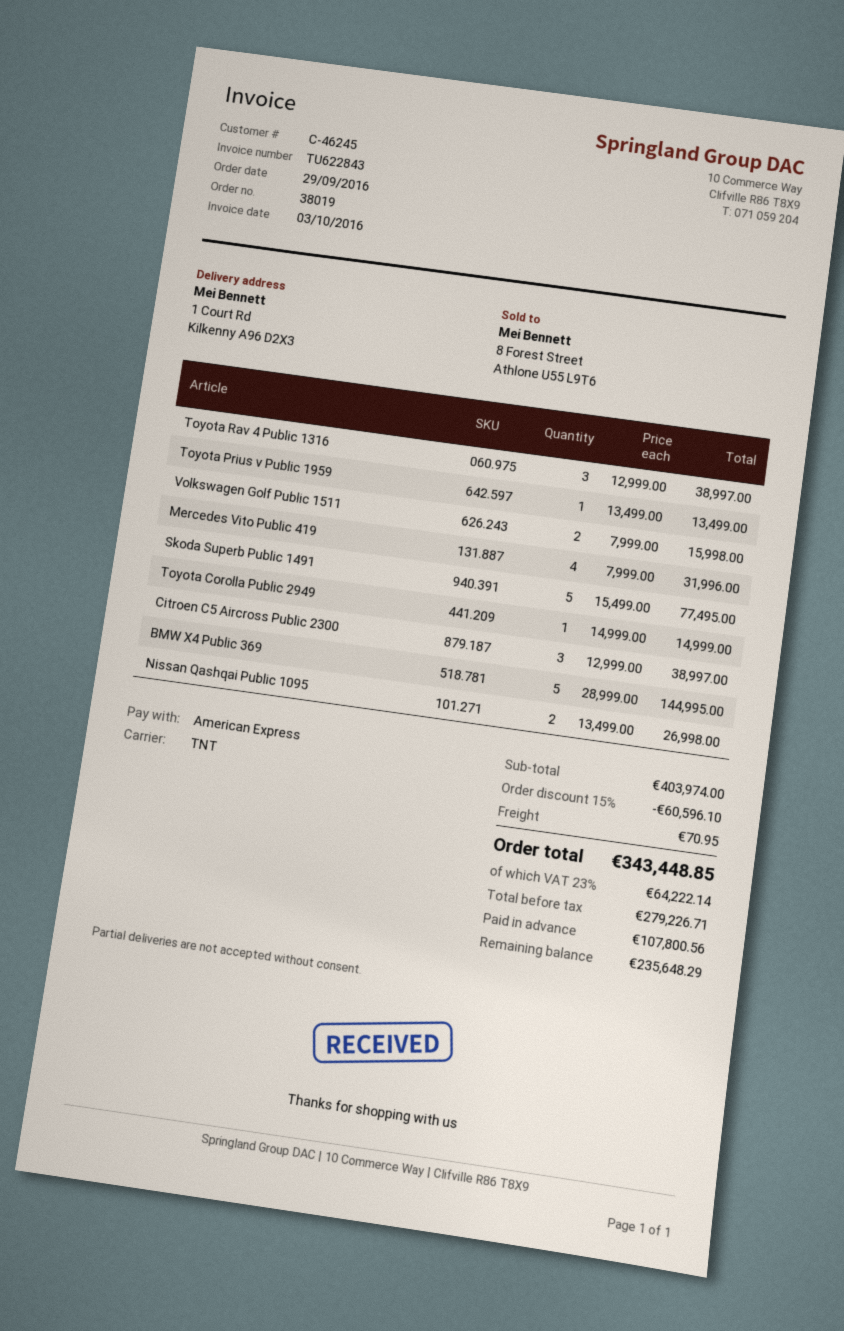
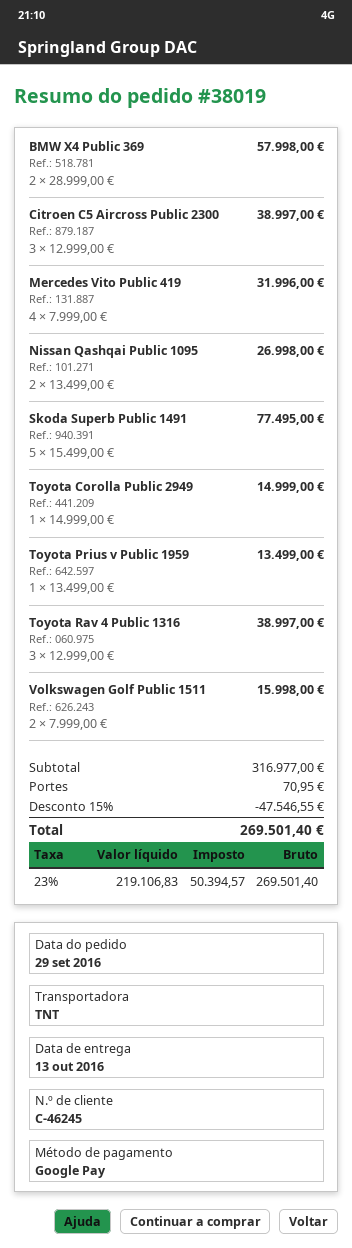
payment method: American Express -> Google Pay
BMW X4 Public 369: 5 x 28999.00 = 144995.00 -> 2 x 28999.00 = 57998.00
subtotal: 403974.00 -> 316977.00
discount: 15% = 60596.10 -> 15% = 47546.55
net: 279226.71 -> 219106.83
tax: 23% = 64222.14 -> 23% = 50394.57
total: 343448.85 -> 269501.40

